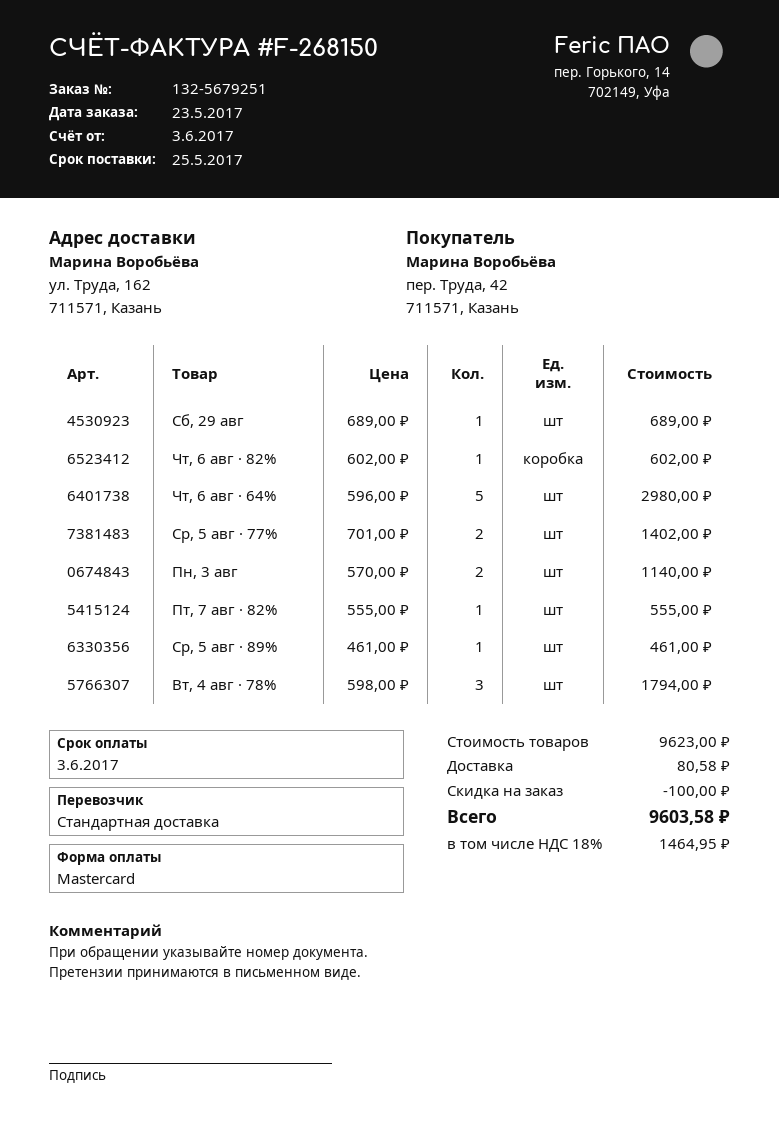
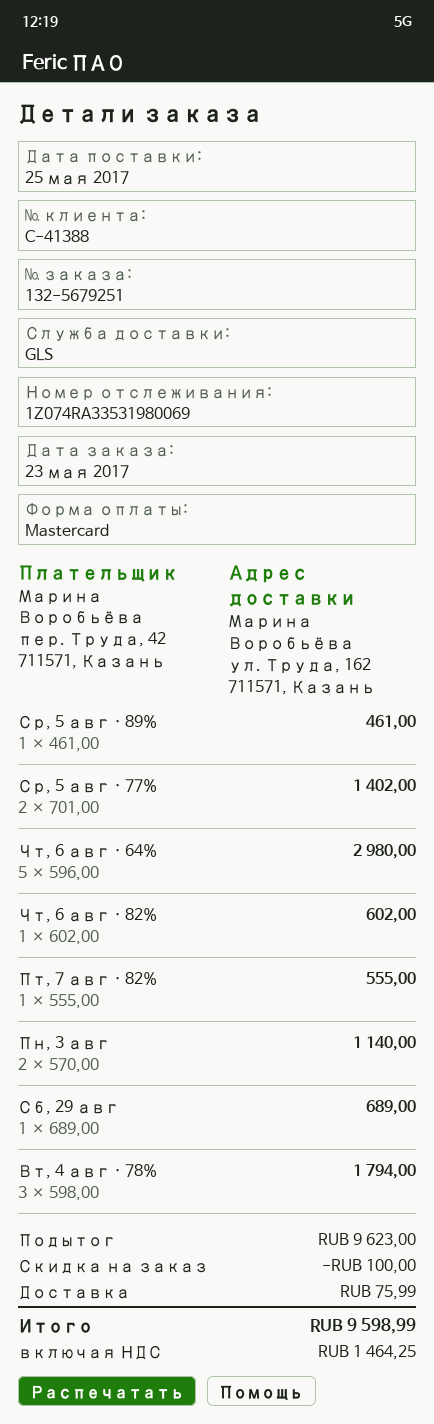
shipping method: standard -> GLS
shipping: 80.58 -> 75.99
tax: 1464.95 -> 1464.25
total: 9603.58 -> 9598.99

